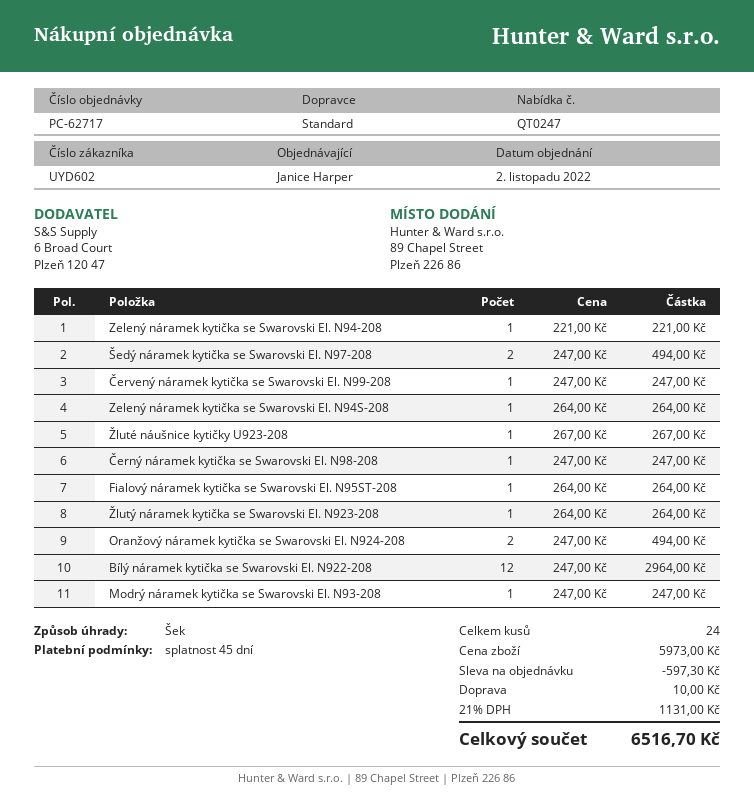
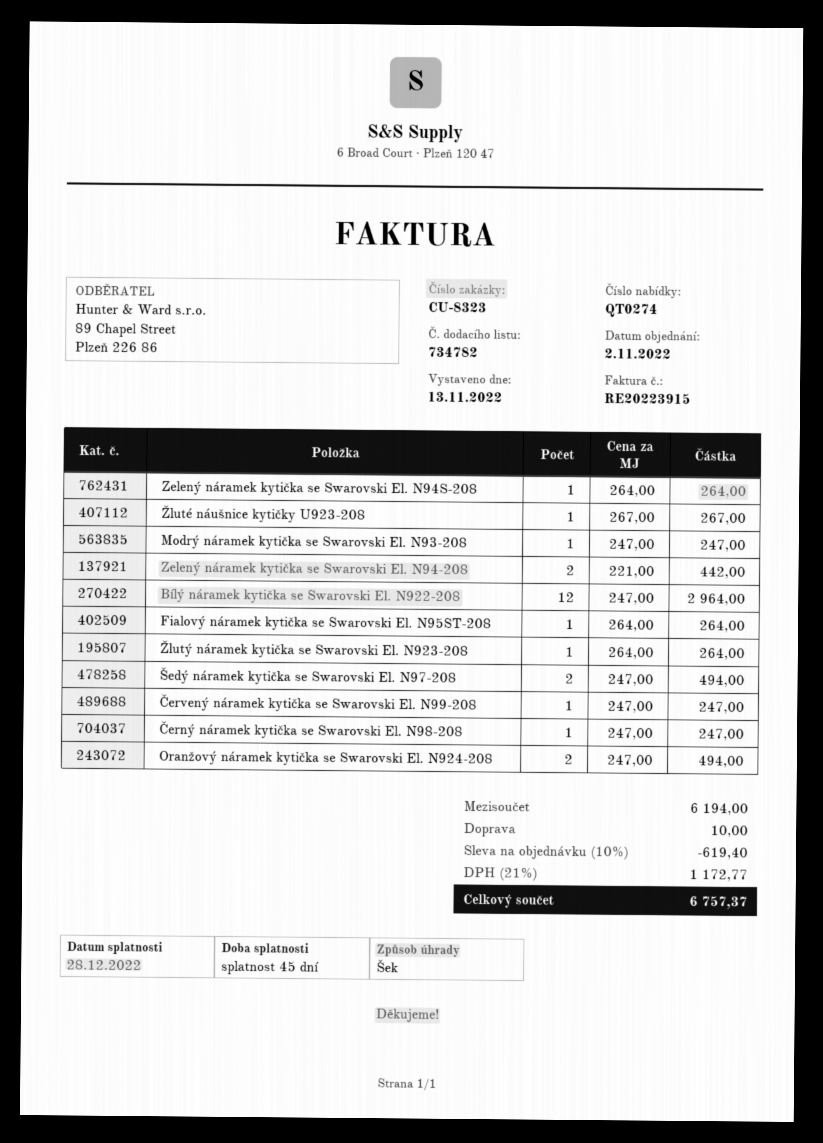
quote number: QT0247 -> QT0274
Zelený náramek kytička se Swarovski El. N94-208: 1 x 221.00 = 221.00 -> 2 x 221.00 = 442.00
subtotal: 5973.00 -> 6194.00
discount: 597.30 -> 619.40
tax: 21% = 1131.00 -> 21% = 1172.77
total: 6516.70 -> 6757.37

